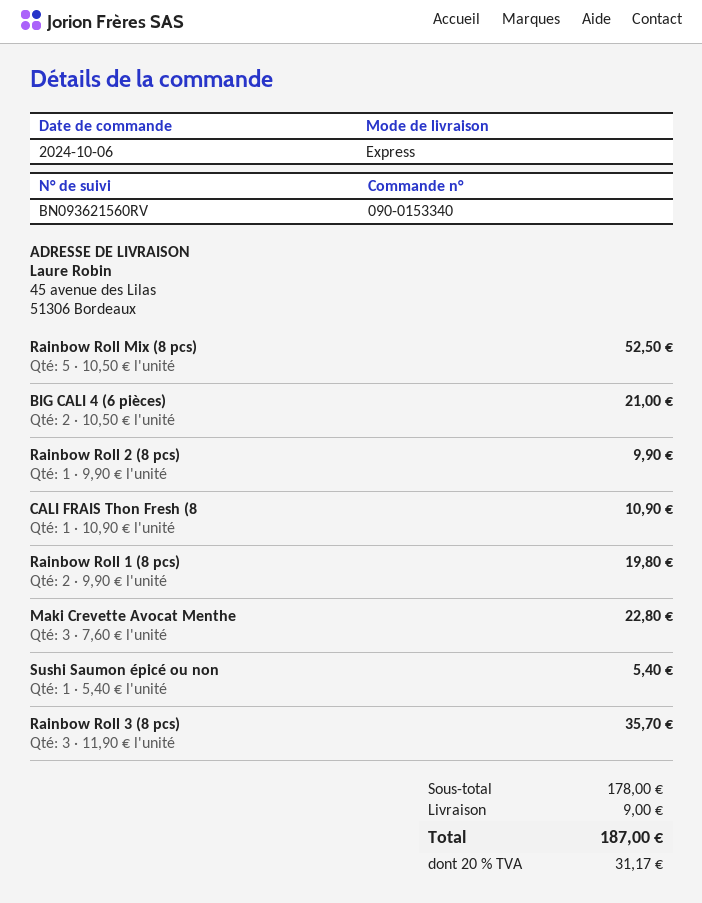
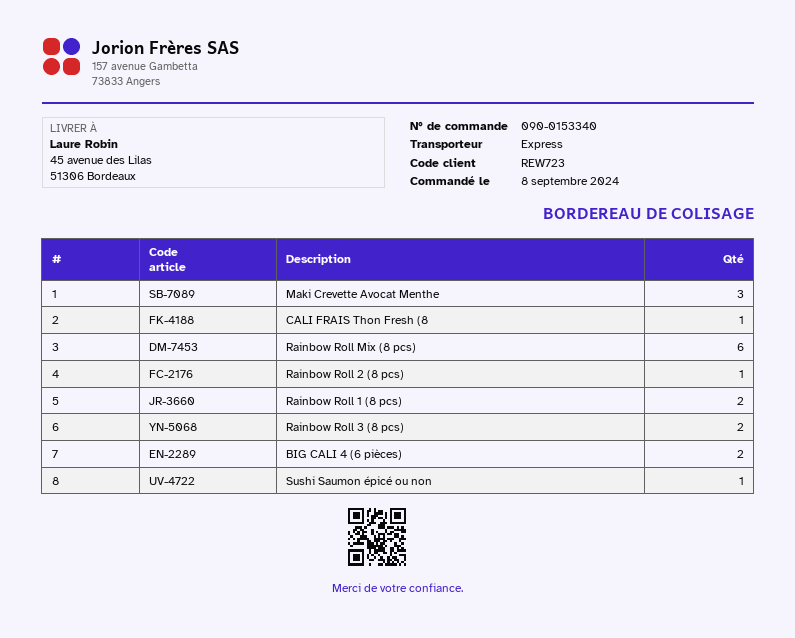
order date: 2024-10-06 -> 2024-09-08
Rainbow Roll Mix (8 pcs): 5 -> 6
Rainbow Roll 3 (8 pcs): 3 -> 2

